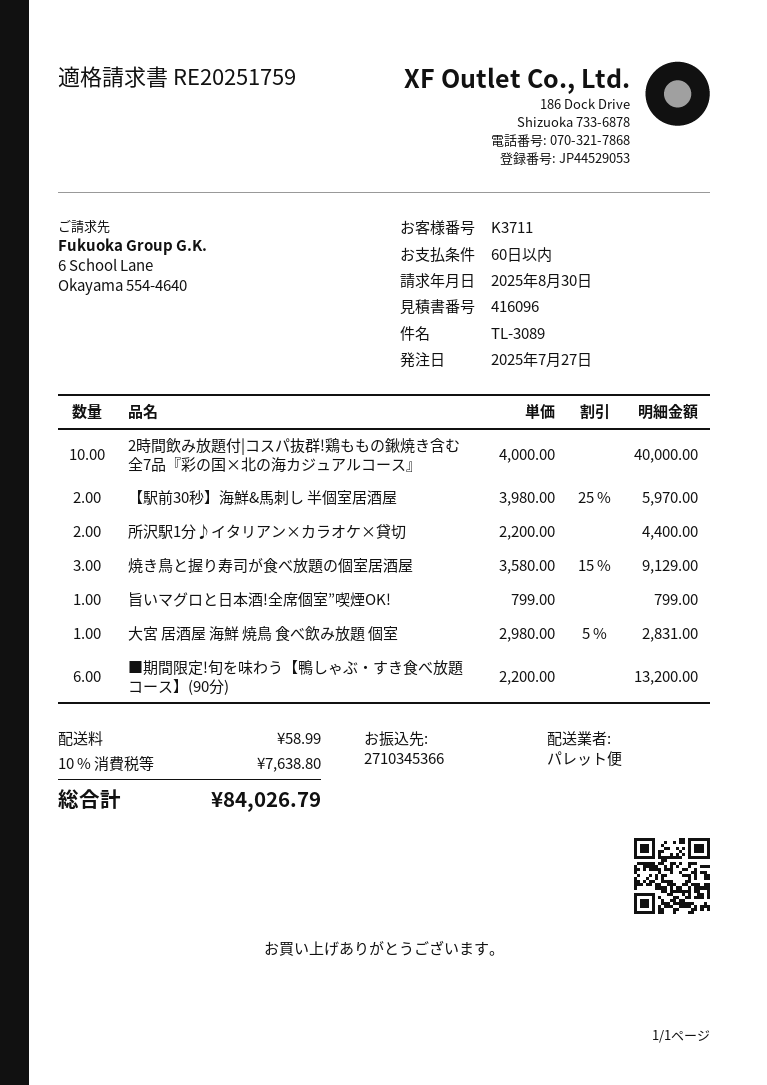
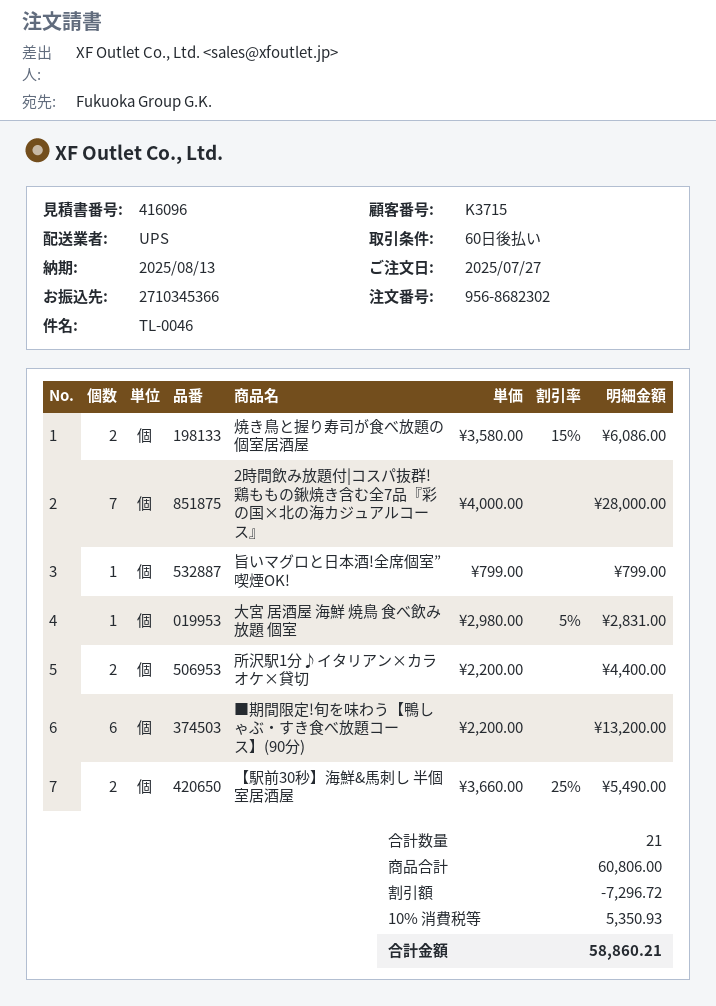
customer number: K3711 -> K3715
reference: TL-3089 -> TL-0046
shipping method: pallet freight -> UPS
2時間飲み放題付|コスパ抜群!鶏ももの鍬焼き含む全7品『彩の国×北の海カジュアルコース』: 10 x 4000.00 = 40000.00 -> 7 x 4000.00 = 28000.00
【駅前30秒】海鮮&馬刺し 半個室居酒屋: 2 x 3980.00 - 25% = 5970.00 -> 2 x 3660.00 - 25% = 5490.00
焼き鳥と握り寿司が食べ放題の個室居酒屋: 3 x 3580.00 - 15% = 9129.00 -> 2 x 3580.00 - 15% = 6086.00
discount: none -> 7296.72
shipping: 58.99 -> none
tax: 10% = 7638.80 -> 10% = 5350.93
total: 84026.79 -> 58860.21

